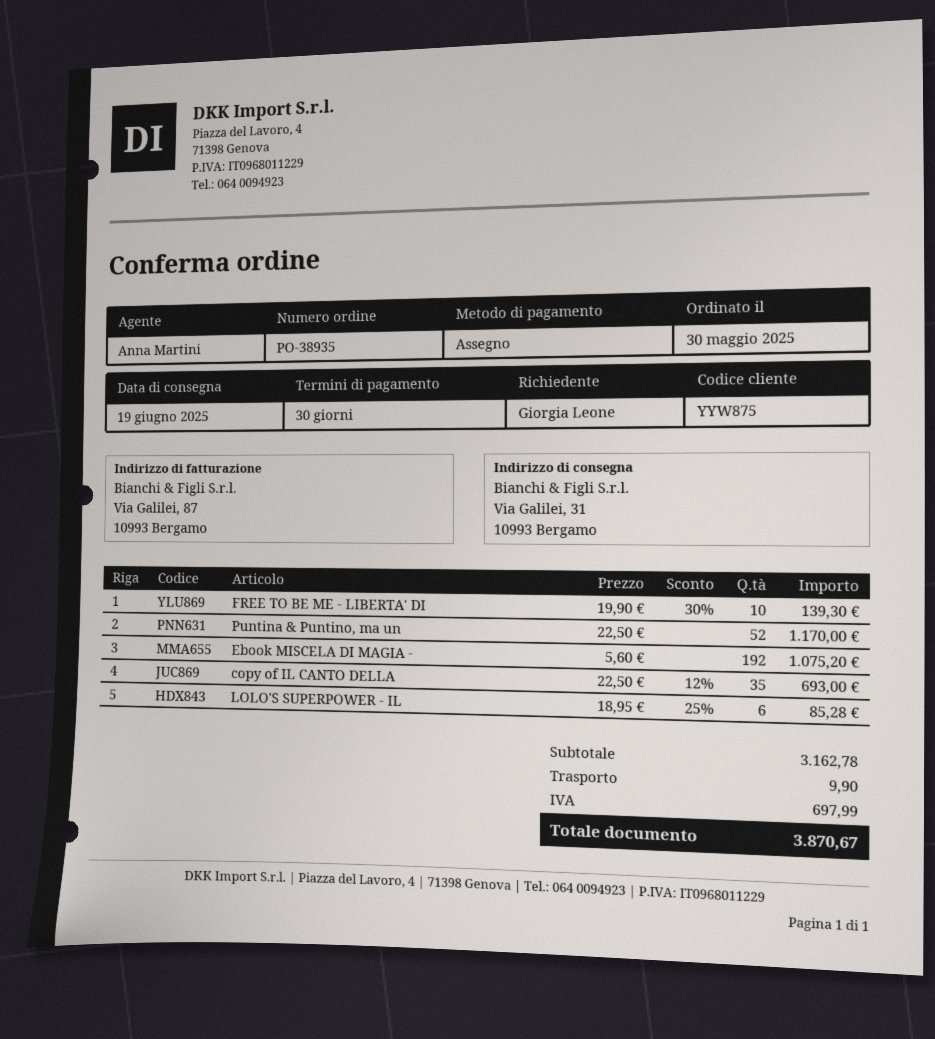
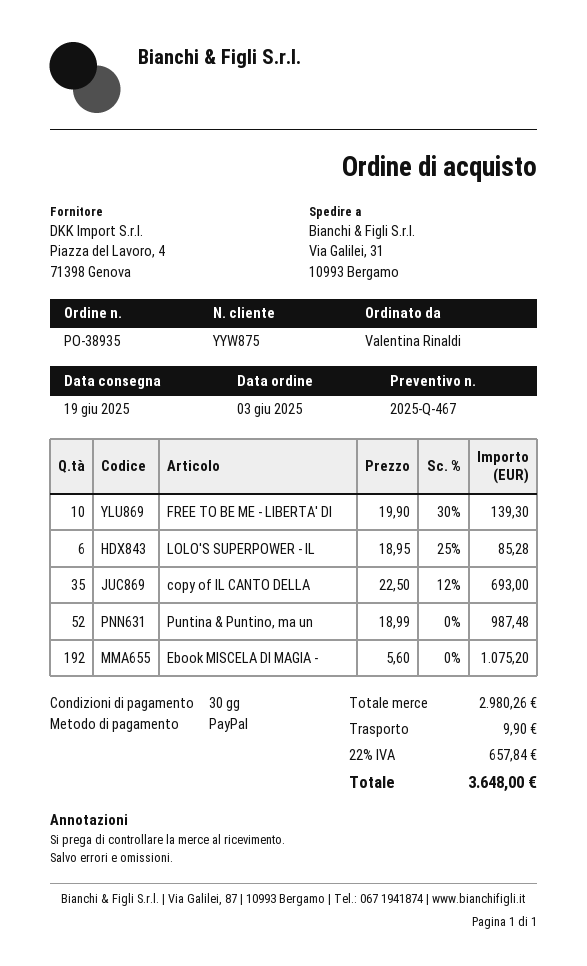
order date: 2025-05-30 -> 2025-06-03
ordered by: Giorgia Leone -> Valentina Rinaldi
payment method: cheque -> PayPal
Puntina & Puntino, ma un: 52 x 22.50 = 1170.00 -> 52 x 18.99 = 987.48
subtotal: 3162.78 -> 2980.26
tax: 697.99 -> 657.84
total: 3870.67 -> 3648.00

